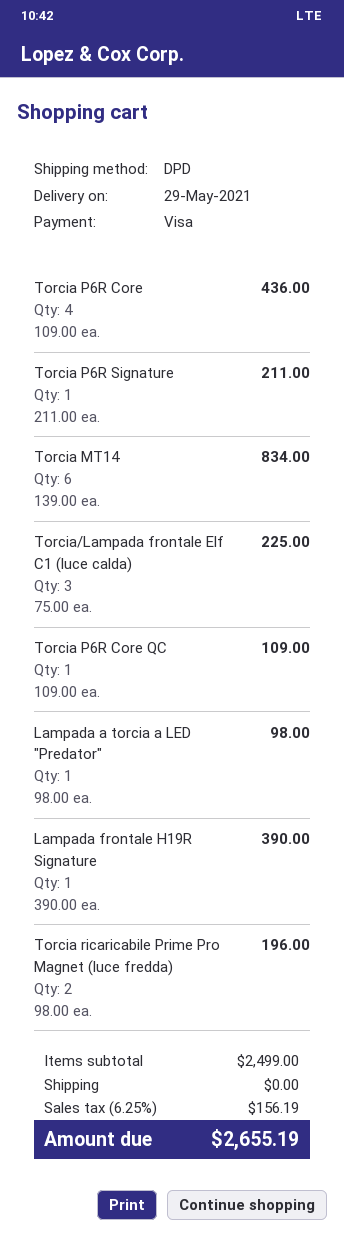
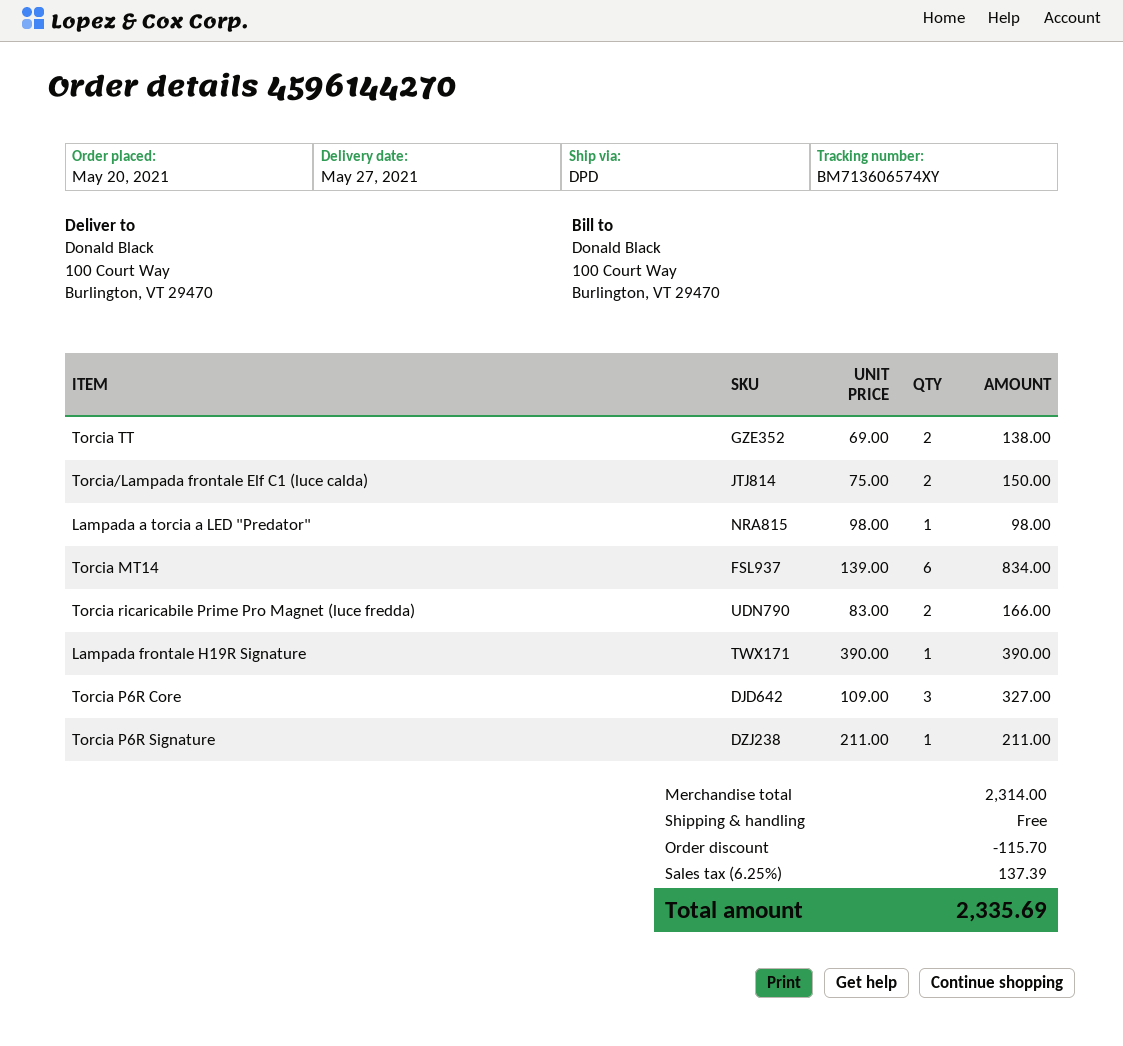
delivery date: 2021-05-29 -> 2021-05-27
Torcia P6R Core: 4 x 109.00 = 436.00 -> 3 x 109.00 = 327.00
Torcia/Lampada frontale Elf C1 (luce calda): 3 x 75.00 = 225.00 -> 2 x 75.00 = 150.00
Torcia P6R Core QC: 1 x 109.00 = 109.00 -> none
Torcia ricaricabile Prime Pro Magnet (luce fredda): 2 x 98.00 = 196.00 -> 2 x 83.00 = 166.00
Torcia TT: none -> 2 x 69.00 = 138.00
subtotal: 2499.00 -> 2314.00
discount: none -> 115.70
tax: 6.25% = 156.19 -> 6.25% = 137.39
total: 2655.19 -> 2335.69

